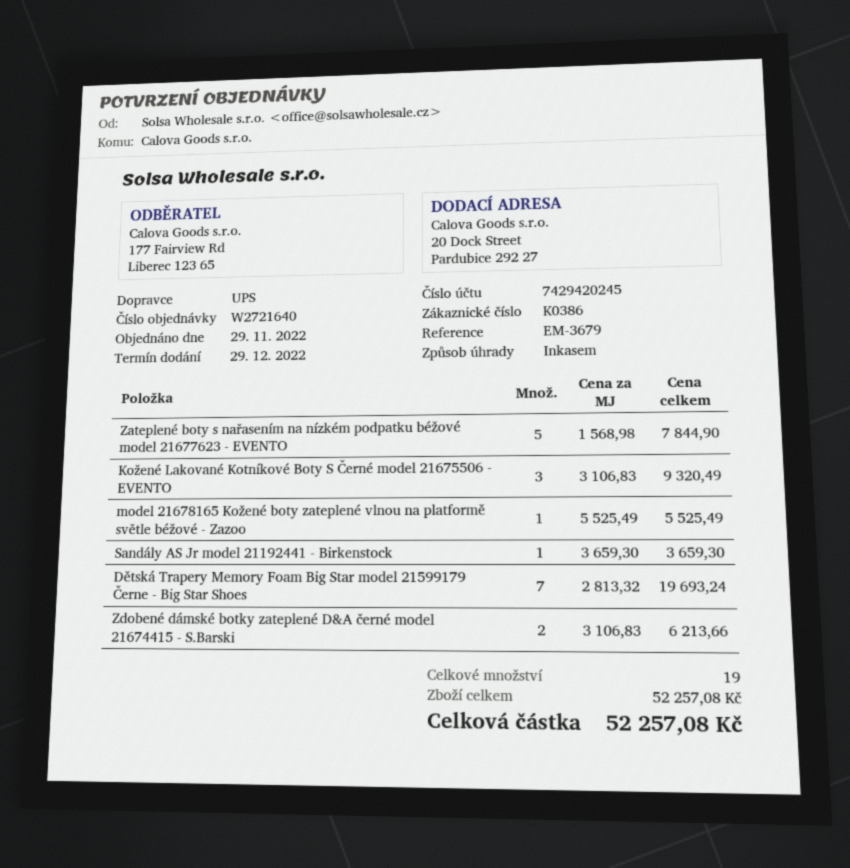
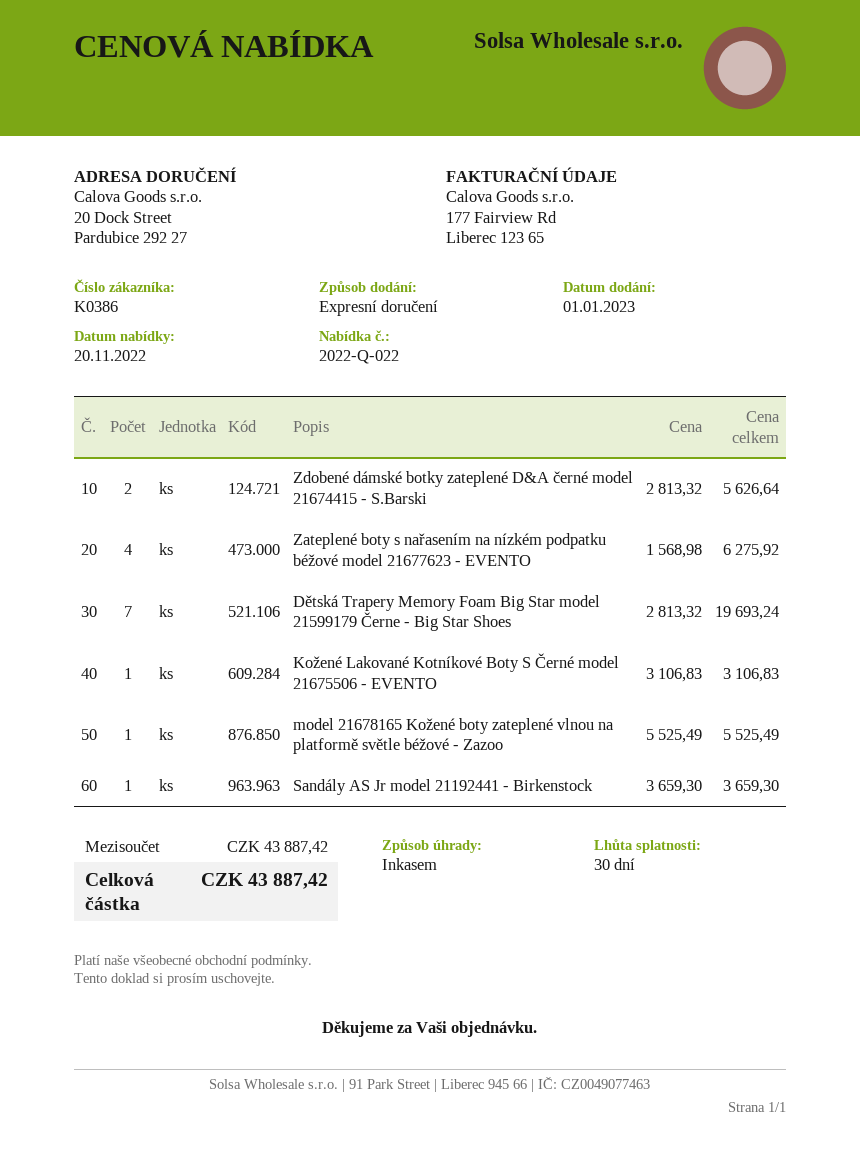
delivery date: 2022-12-29 -> 2023-01-01
shipping method: UPS -> express
Zateplené boty s nařasením na nízkém podpatku béžové model 21677623 - EVENTO: 5 x 1568.98 = 7844.90 -> 4 x 1568.98 = 6275.92
Kožené Lakované Kotníkové Boty S Černé model 21675506 - EVENTO: 3 x 3106.83 = 9320.49 -> 1 x 3106.83 = 3106.83
Zdobené dámské botky zateplené D&A černé model 21674415 - S.Barski: 2 x 3106.83 = 6213.66 -> 2 x 2813.32 = 5626.64
subtotal: 52257.08 -> 43887.42
total: 52257.08 -> 43887.42

